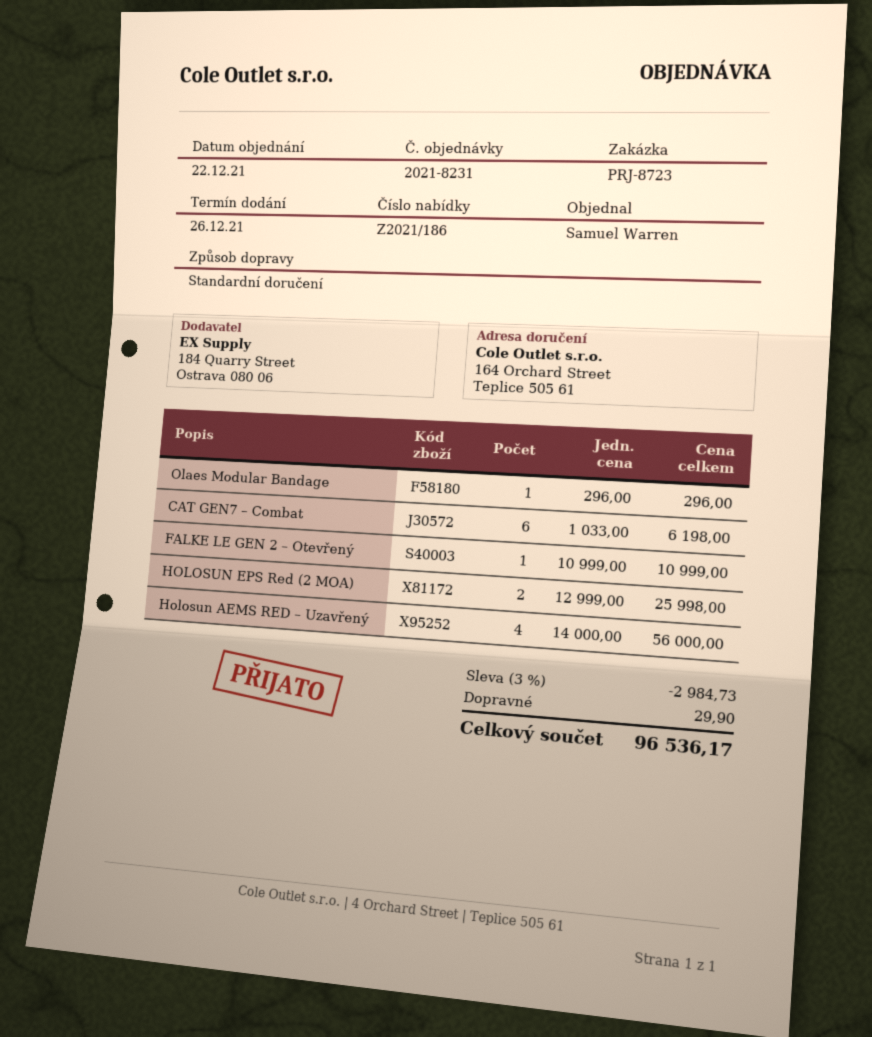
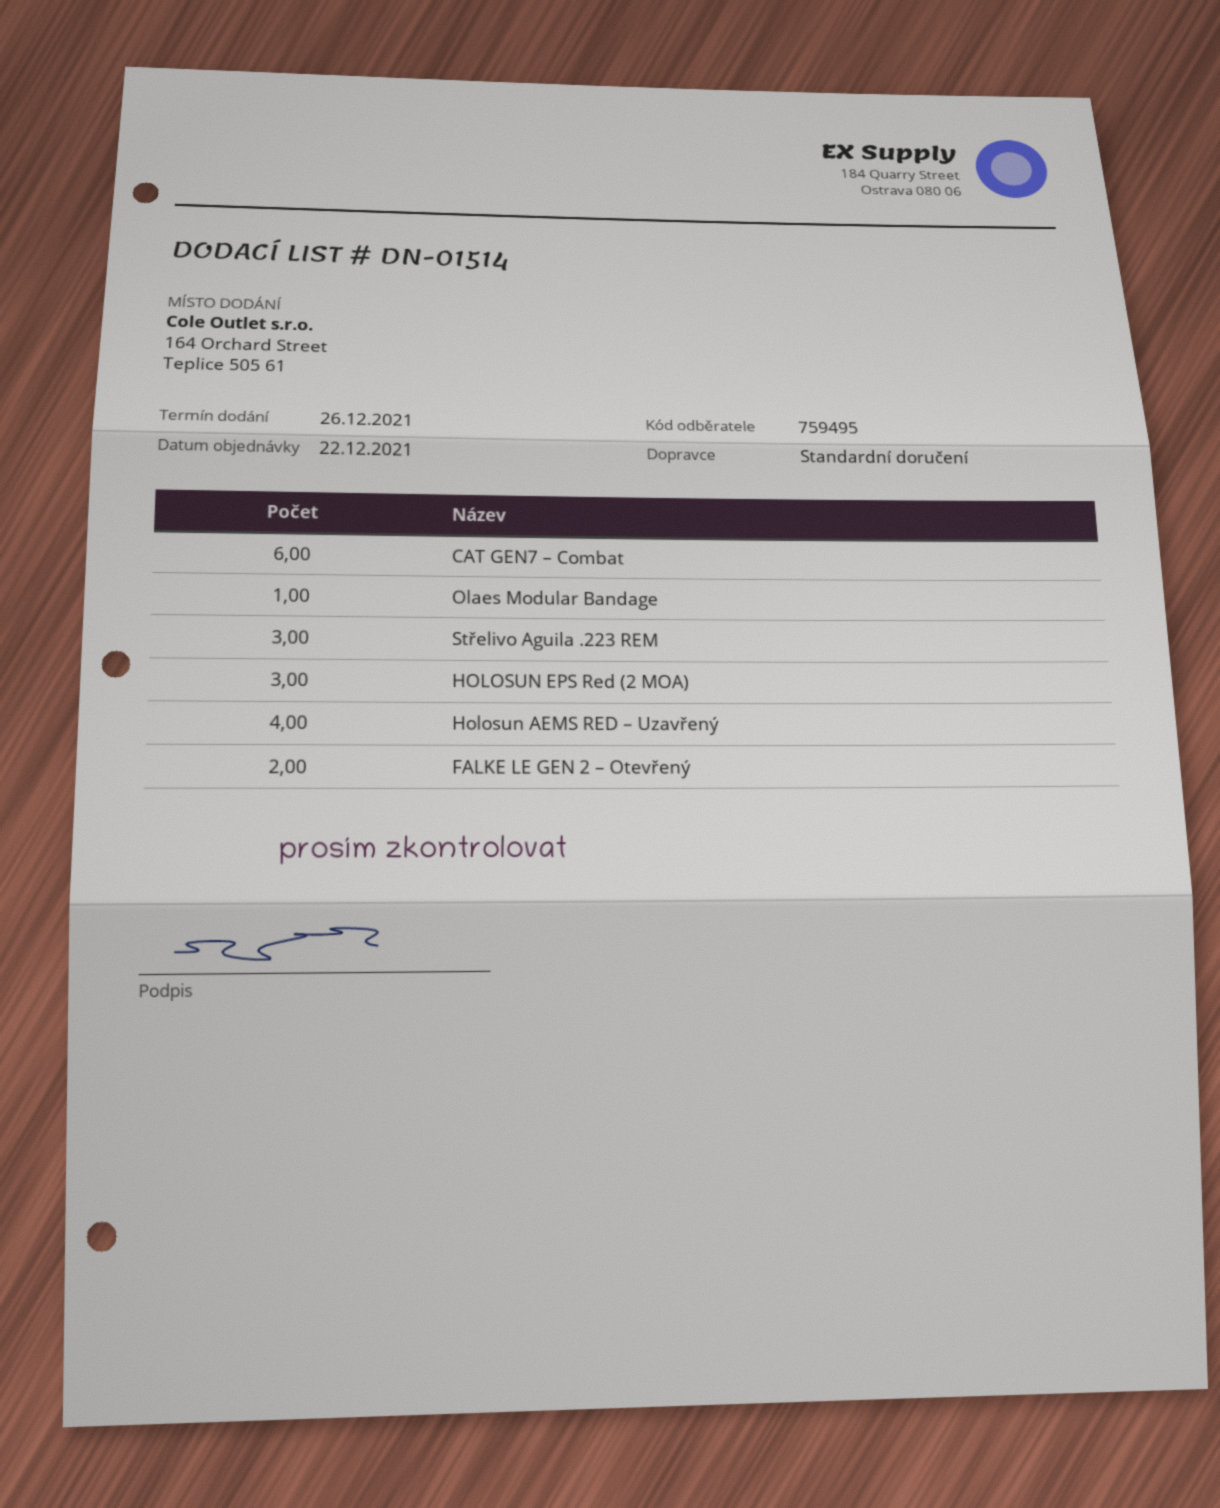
FALKE LE GEN 2 – Otevřený: 1 -> 2
HOLOSUN EPS Red (2 MOA): 2 -> 3
Střelivo Aguila .223 REM: none -> 3

